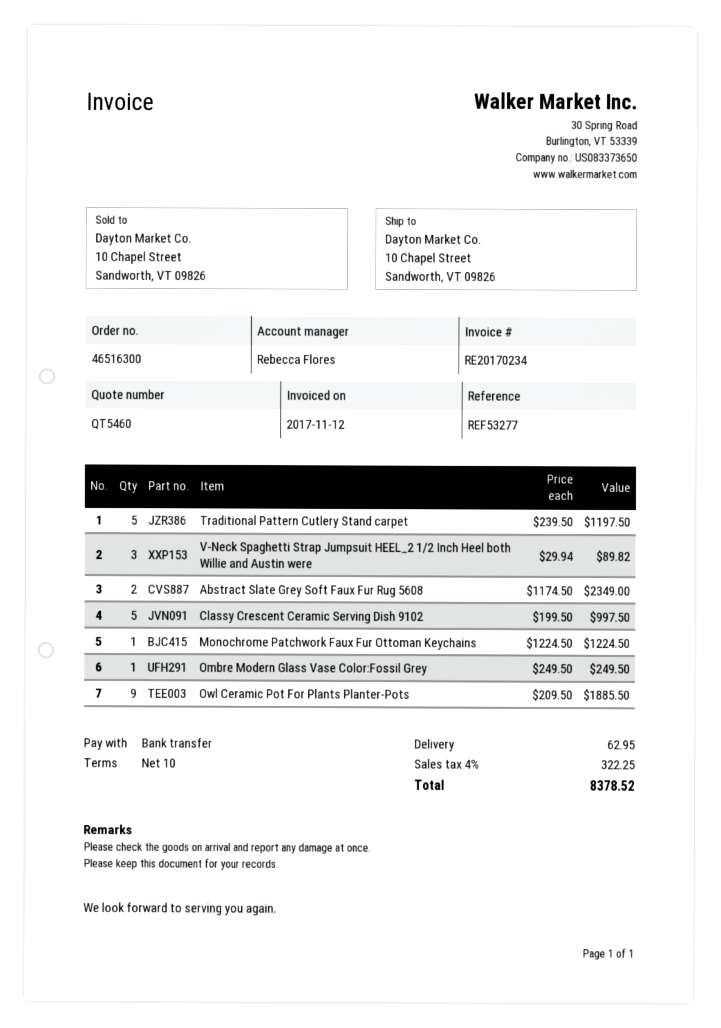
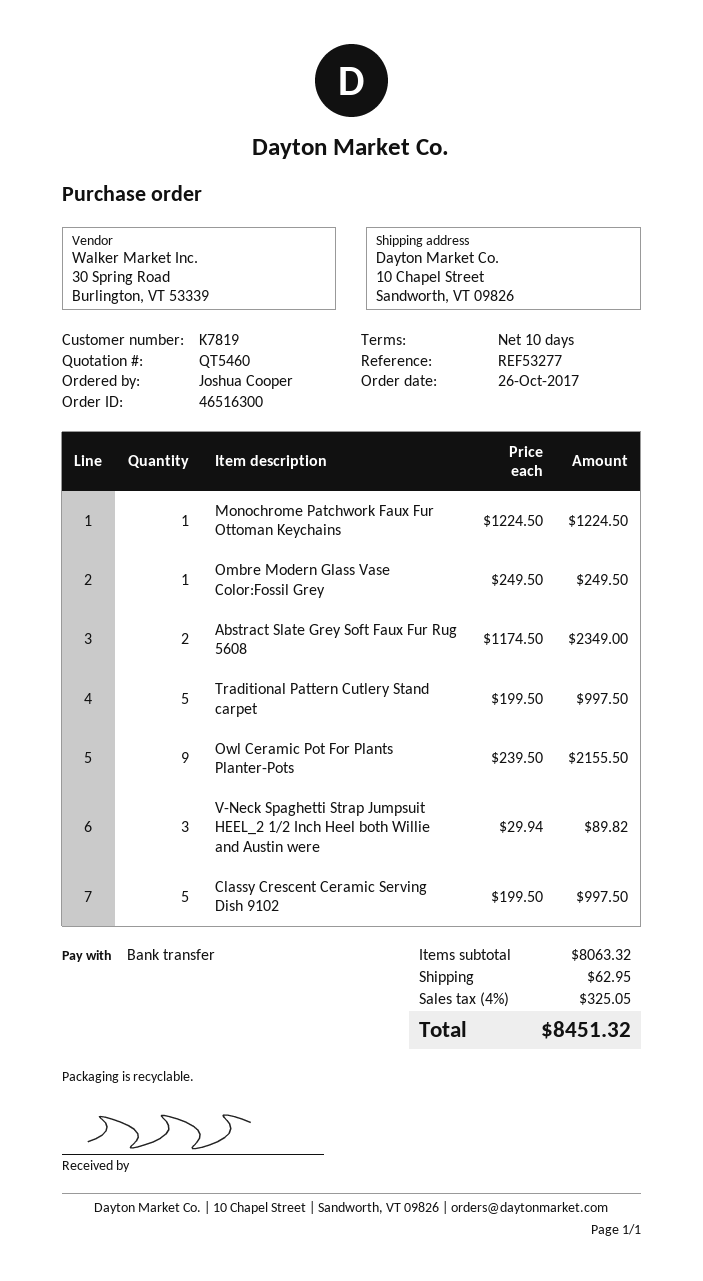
Traditional Pattern Cutlery Stand carpet: 5 x 239.50 = 1197.50 -> 5 x 199.50 = 997.50
Owl Ceramic Pot For Plants Planter-Pots: 9 x 209.50 = 1885.50 -> 9 x 239.50 = 2155.50
tax: 4% = 322.25 -> 4% = 325.05
total: 8378.52 -> 8451.32

